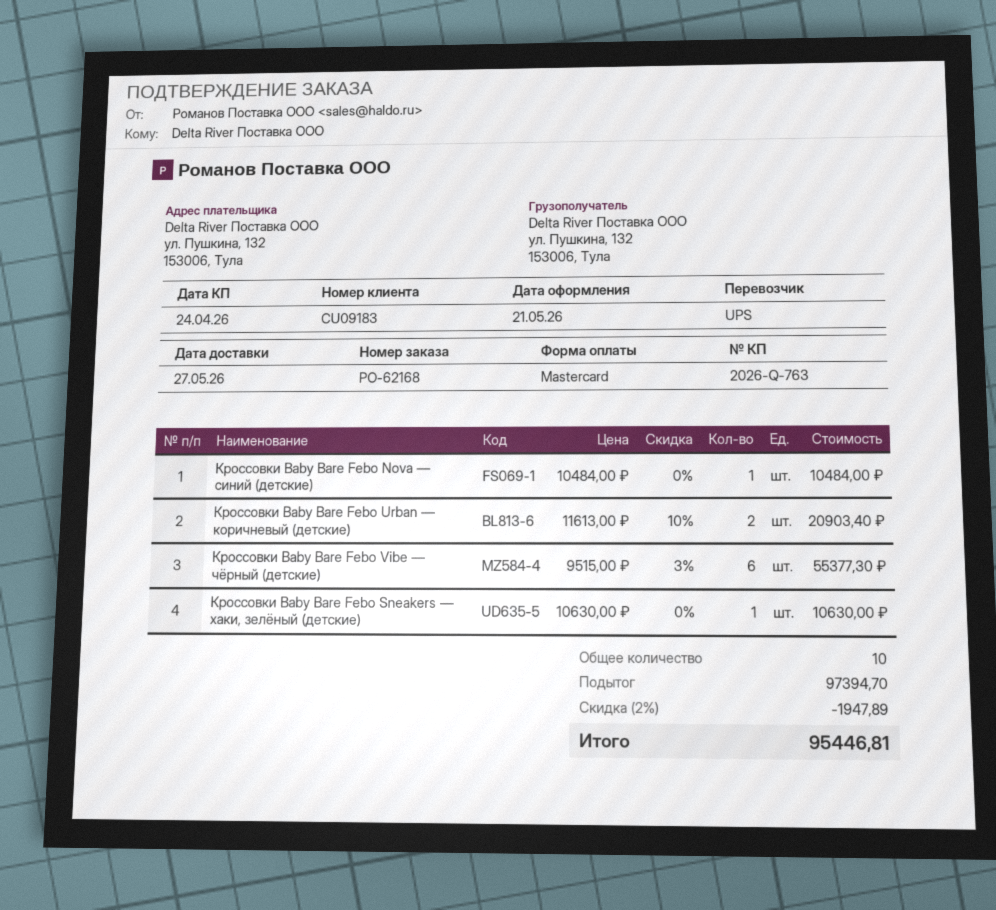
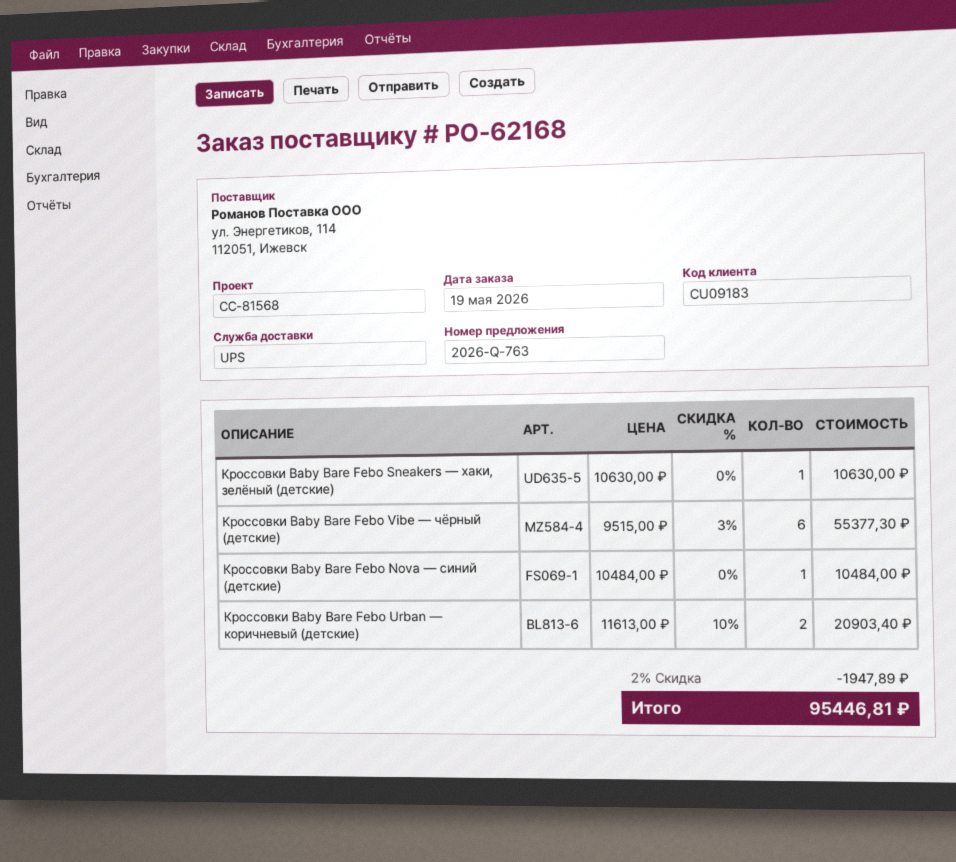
order date: 2026-05-21 -> 2026-05-19

